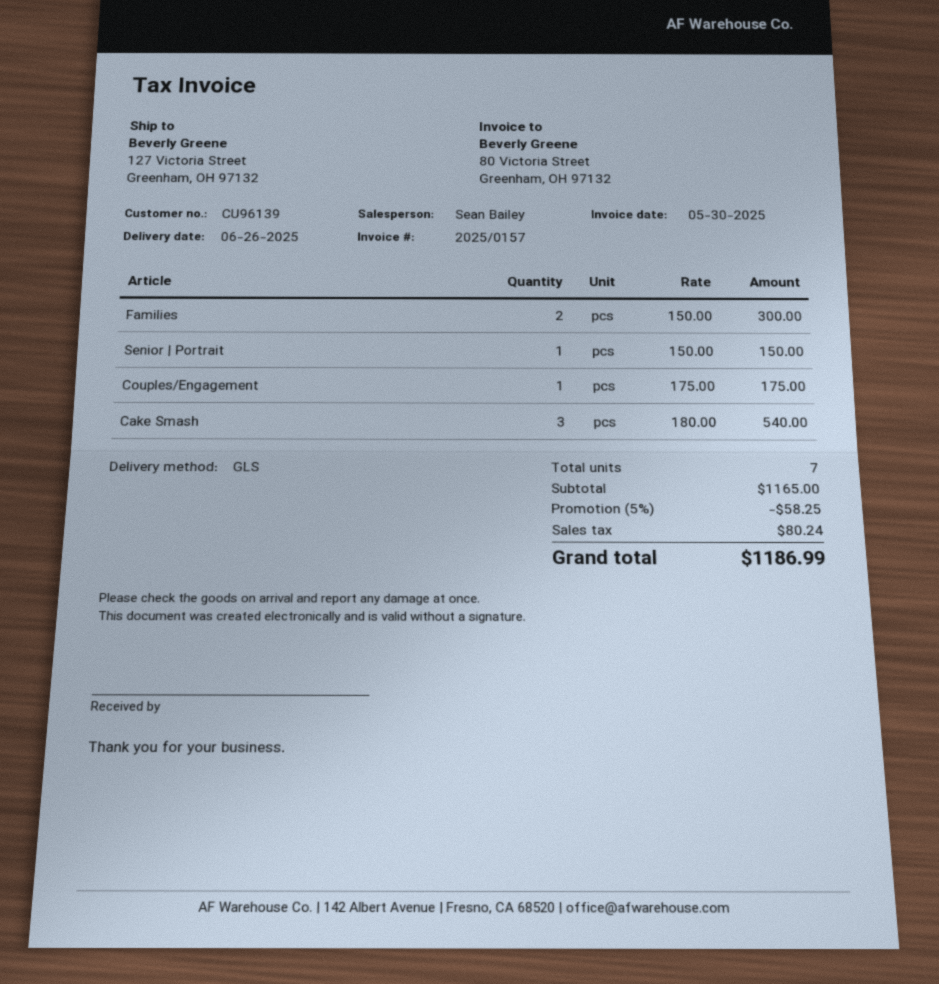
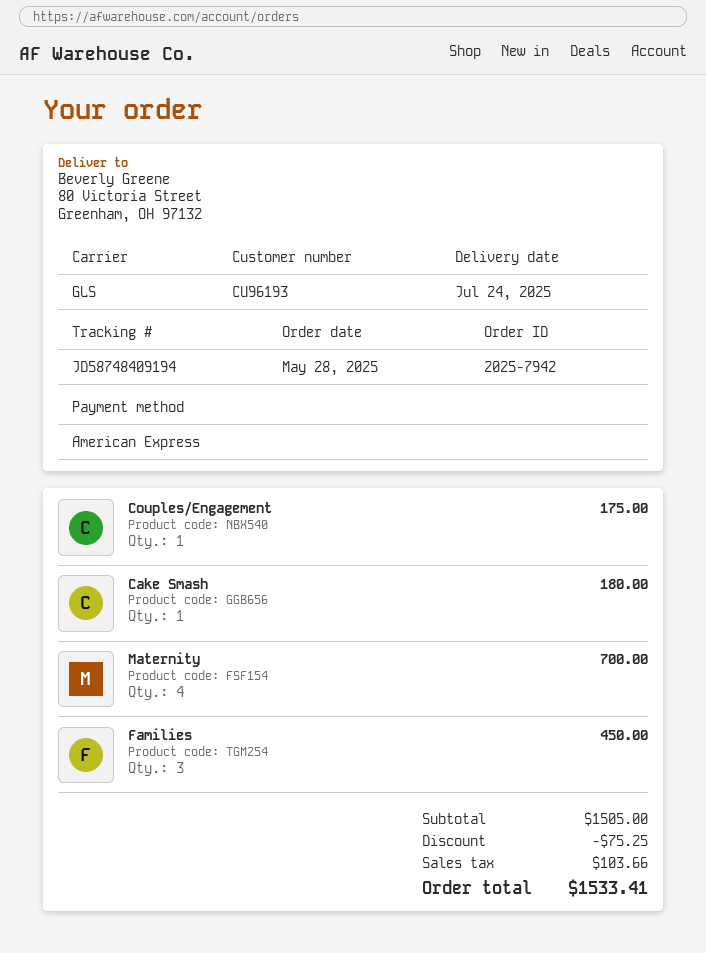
delivery date: 2025-06-26 -> 2025-07-24
customer number: CU96139 -> CU96193
ship to: 127 Victoria Street, Greenham, OH 97132 -> 80 Victoria Street, Greenham, OH 97132
Families: 2 for 300.00 -> 3 for 450.00
Senior | Portrait: 1 for 150.00 -> none
Cake Smash: 3 for 540.00 -> 1 for 180.00
Maternity: none -> 4 for 700.00
subtotal: 1165.00 -> 1505.00
discount: 58.25 -> 75.25
tax: 80.24 -> 103.66
total: 1186.99 -> 1533.41

